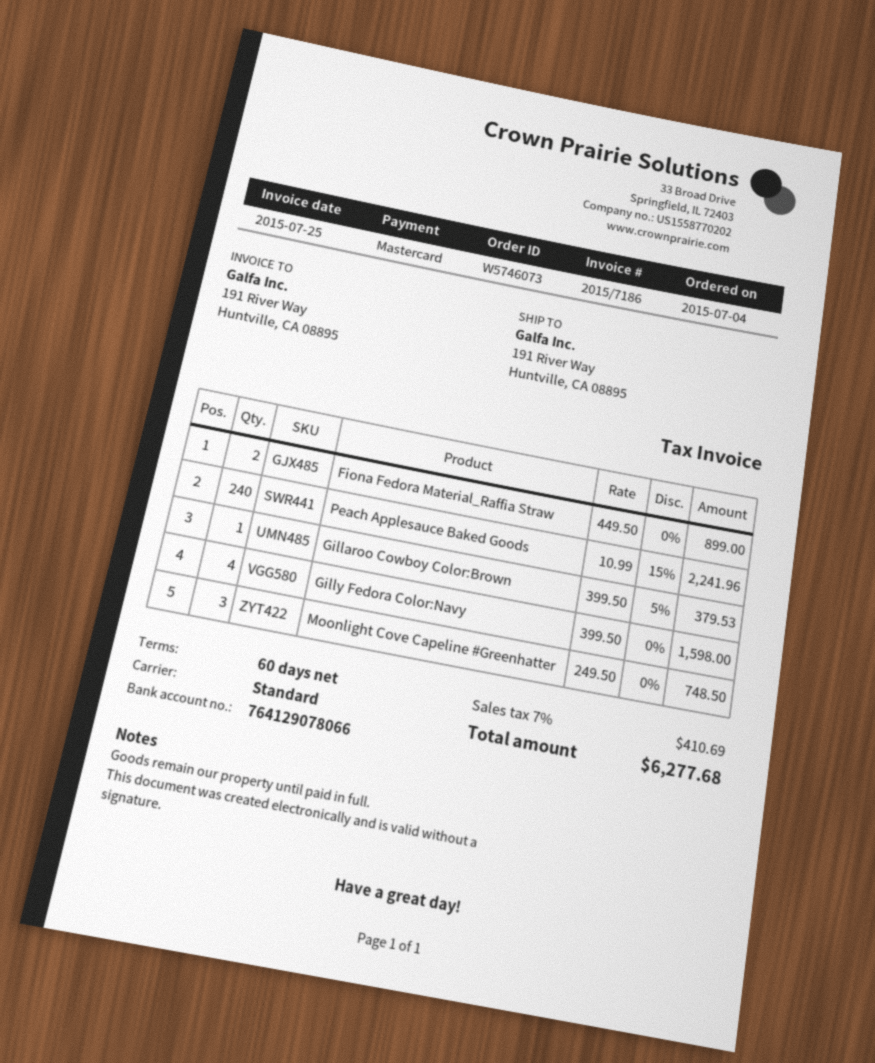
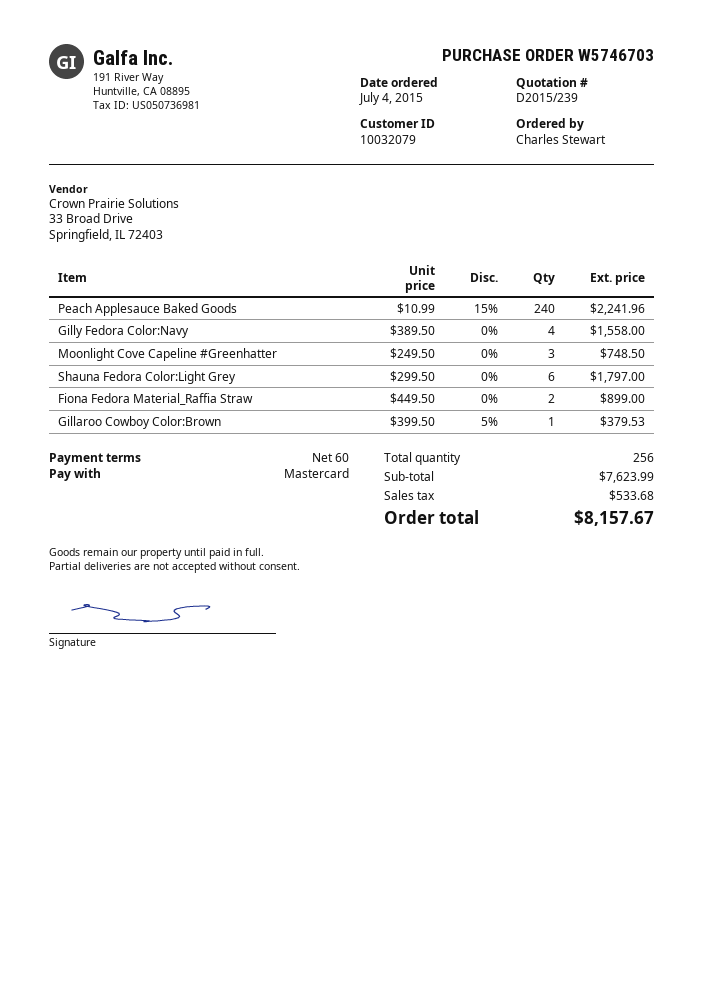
order number: W5746073 -> W5746703
Gilly Fedora Color:Navy: 4 x 399.50 = 1598.00 -> 4 x 389.50 = 1558.00
Shauna Fedora Color:Light Grey: none -> 6 x 299.50 = 1797.00
tax: 410.69 -> 533.68
total: 6277.68 -> 8157.67

